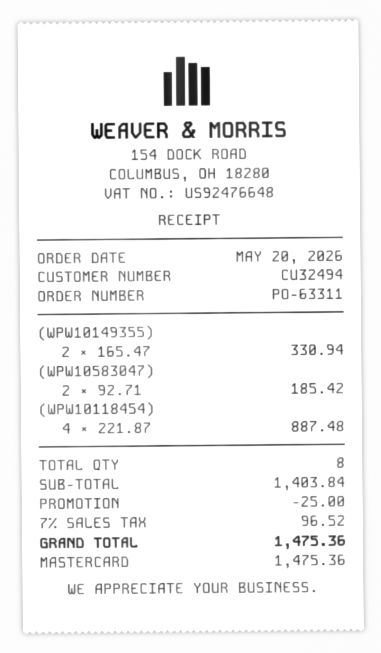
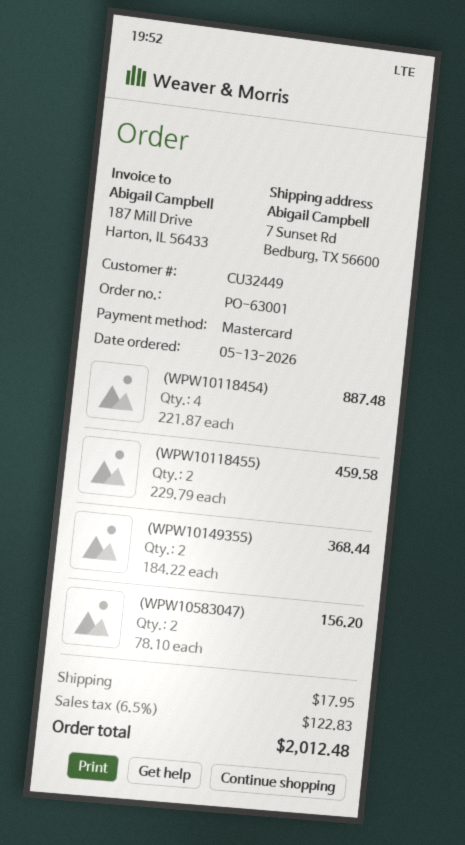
order number: PO-63311 -> PO-63001
order date: 2026-05-20 -> 2026-05-13
customer number: CU32494 -> CU32449
(WPW10149355): 2 x 165.47 = 330.94 -> 2 x 184.22 = 368.44
(WPW10583047): 2 x 92.71 = 185.42 -> 2 x 78.10 = 156.20
(WPW10118455): none -> 2 x 229.79 = 459.58
discount: 25.00 -> none
shipping: none -> 17.95
tax: 7% = 96.52 -> 6.5% = 122.83
total: 1475.36 -> 2012.48

